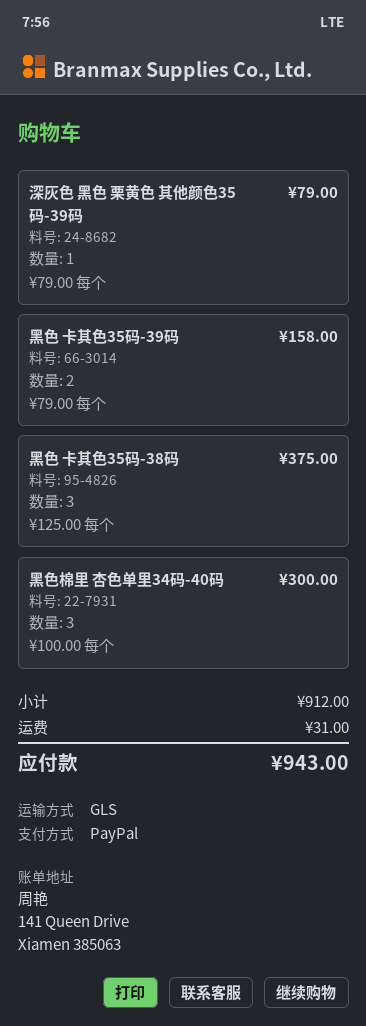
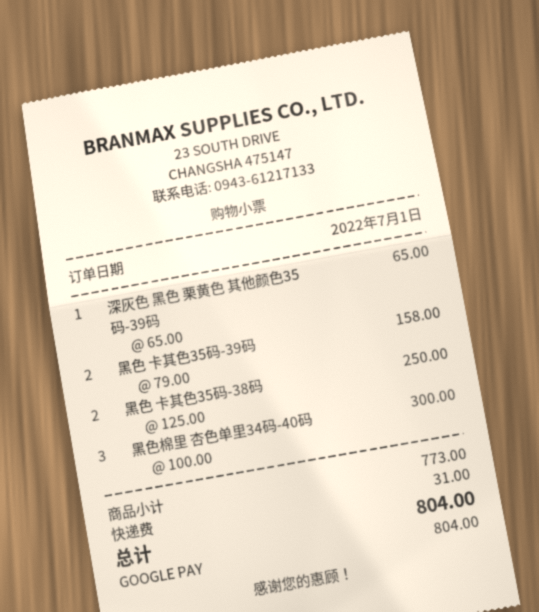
payment method: PayPal -> Google Pay
深灰色 黑色 栗黄色 其他颜色35码-39码: 1 x 79.00 = 79.00 -> 1 x 65.00 = 65.00
黑色 卡其色35码-38码: 3 x 125.00 = 375.00 -> 2 x 125.00 = 250.00
subtotal: 912.00 -> 773.00
total: 943.00 -> 804.00

